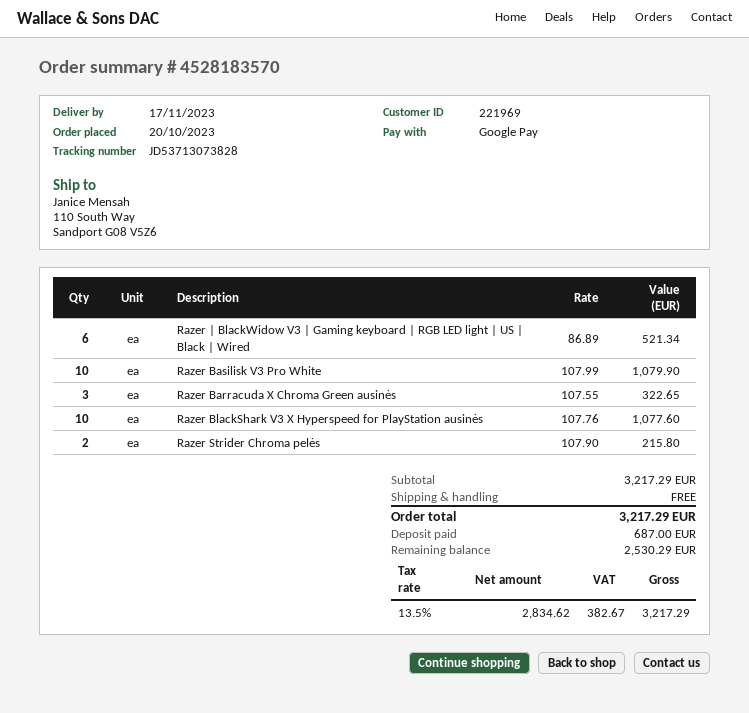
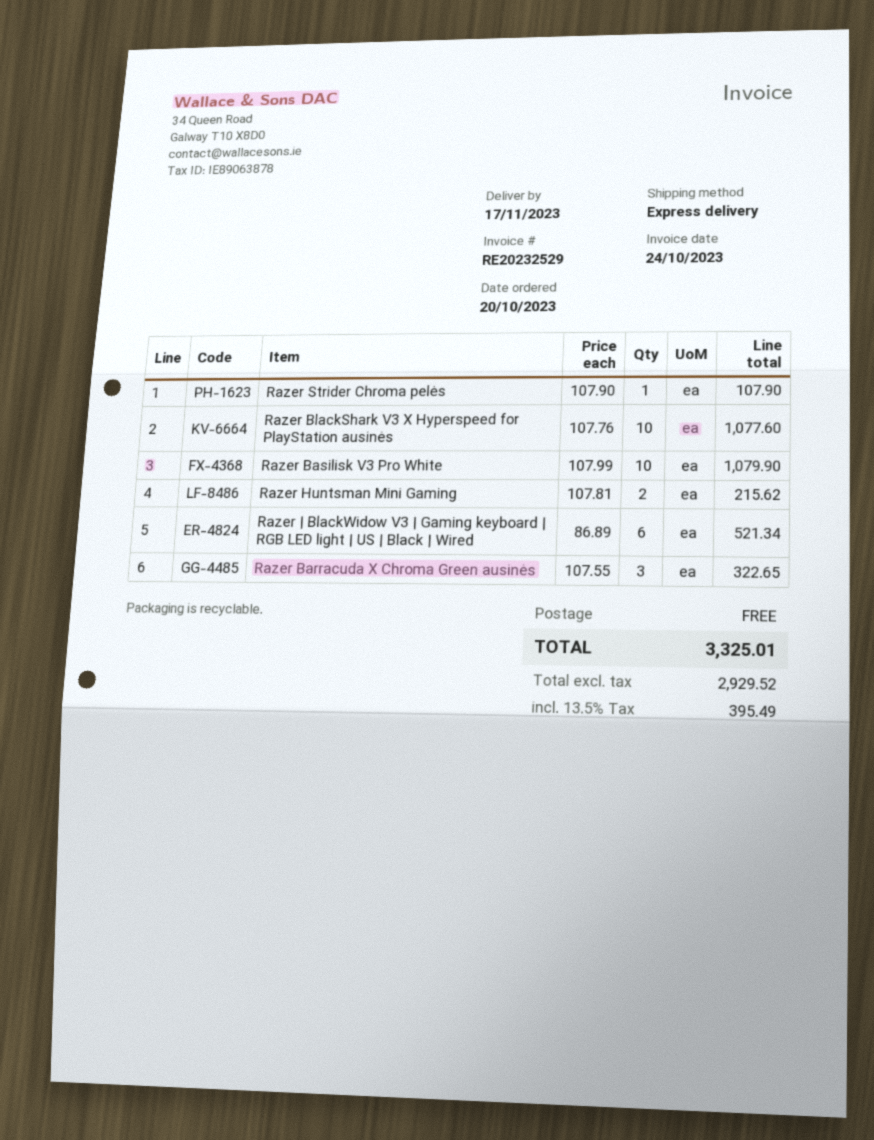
Razer Strider Chroma pelės: 2 x 107.90 = 215.80 -> 1 x 107.90 = 107.90
Razer Huntsman Mini Gaming: none -> 2 x 107.81 = 215.62
net: 2834.62 -> 2929.52
tax: 13.5% = 382.67 -> 13.5% = 395.49
total: 3217.29 -> 3325.01

